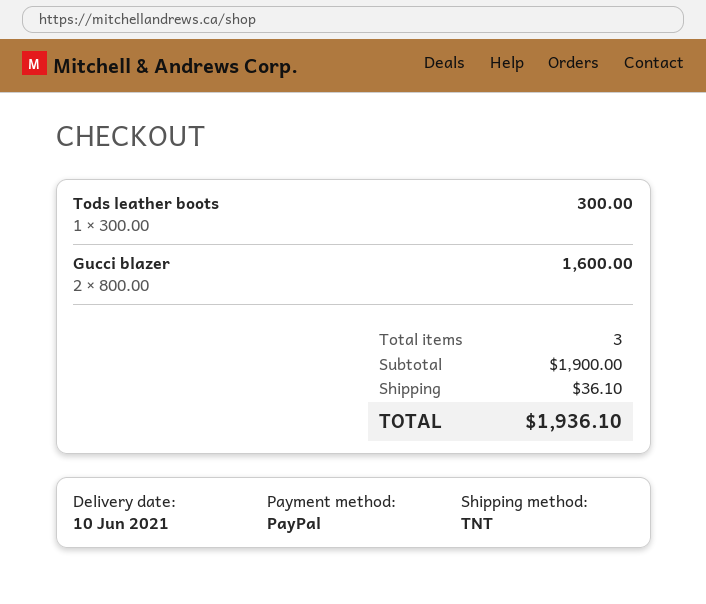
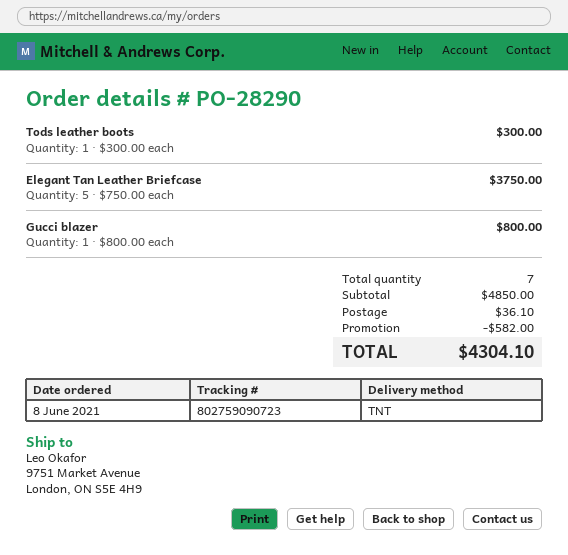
Gucci blazer: 2 x 800.00 = 1600.00 -> 1 x 800.00 = 800.00
Elegant Tan Leather Briefcase: none -> 5 x 750.00 = 3750.00
total quantity: 3 -> 7
subtotal: 1900.00 -> 4850.00
discount: none -> 582.00
total: 1936.10 -> 4304.10

